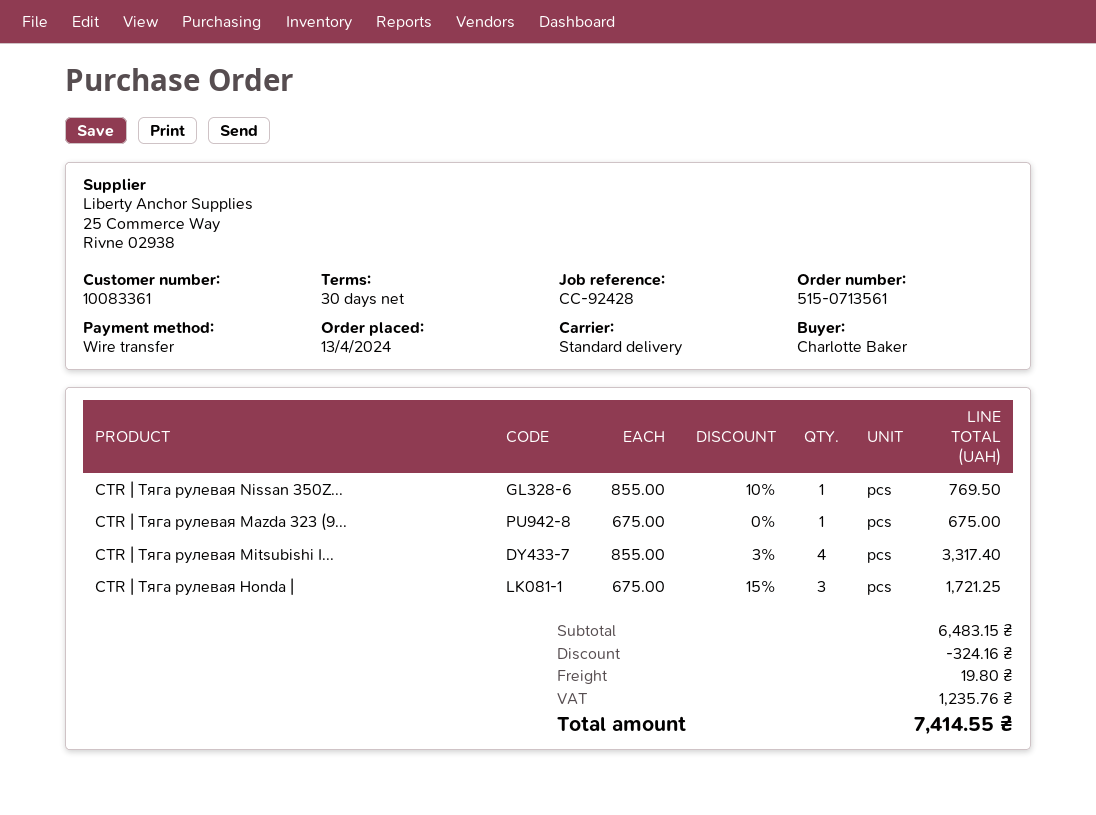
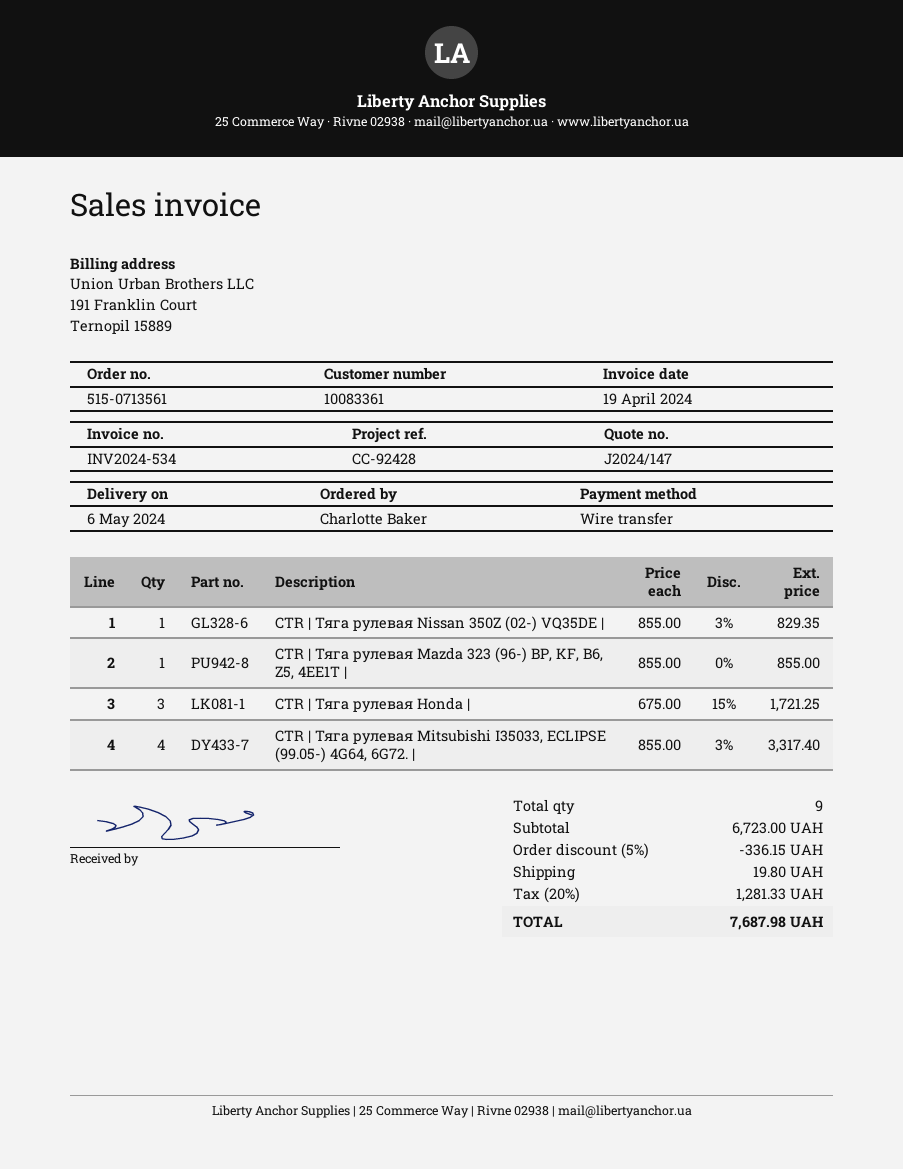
CTR | Тяга рулевая Nissan 350Z...: 1 x 855.00 - 10% = 769.50 -> 1 x 855.00 - 3% = 829.35
CTR | Тяга рулевая Mazda 323 (9...: 1 x 675.00 = 675.00 -> 1 x 855.00 = 855.00
subtotal: 6483.15 -> 6723.00
discount: 324.16 -> 336.15
tax: 1235.76 -> 1281.33
total: 7414.55 -> 7687.98

